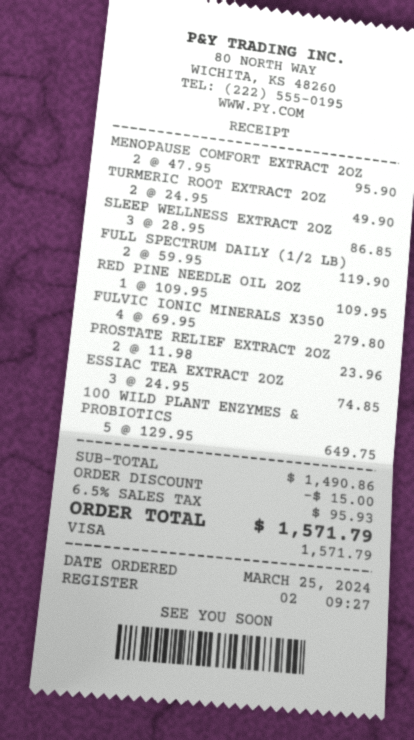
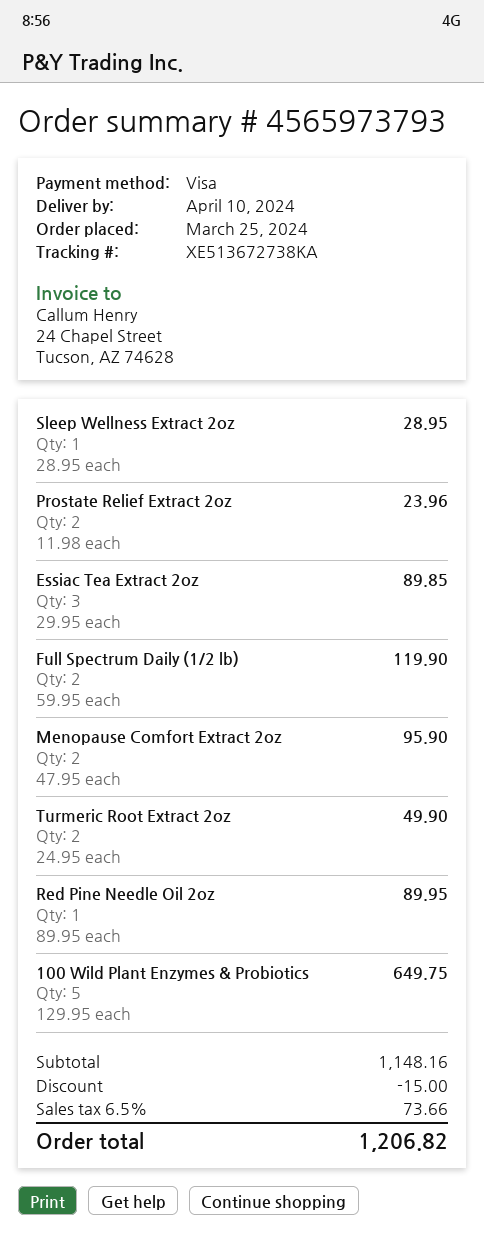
SLEEP WELLNESS EXTRACT 2OZ: 3 x 28.95 = 86.85 -> 1 x 28.95 = 28.95
RED PINE NEEDLE OIL 2OZ: 1 x 109.95 = 109.95 -> 1 x 89.95 = 89.95
FULVIC IONIC MINERALS X350: 4 x 69.95 = 279.80 -> none
ESSIAC TEA EXTRACT 2OZ: 3 x 24.95 = 74.85 -> 3 x 29.95 = 89.85
subtotal: 1490.86 -> 1148.16
tax: 6.5% = 95.93 -> 6.5% = 73.66
total: 1571.79 -> 1206.82

